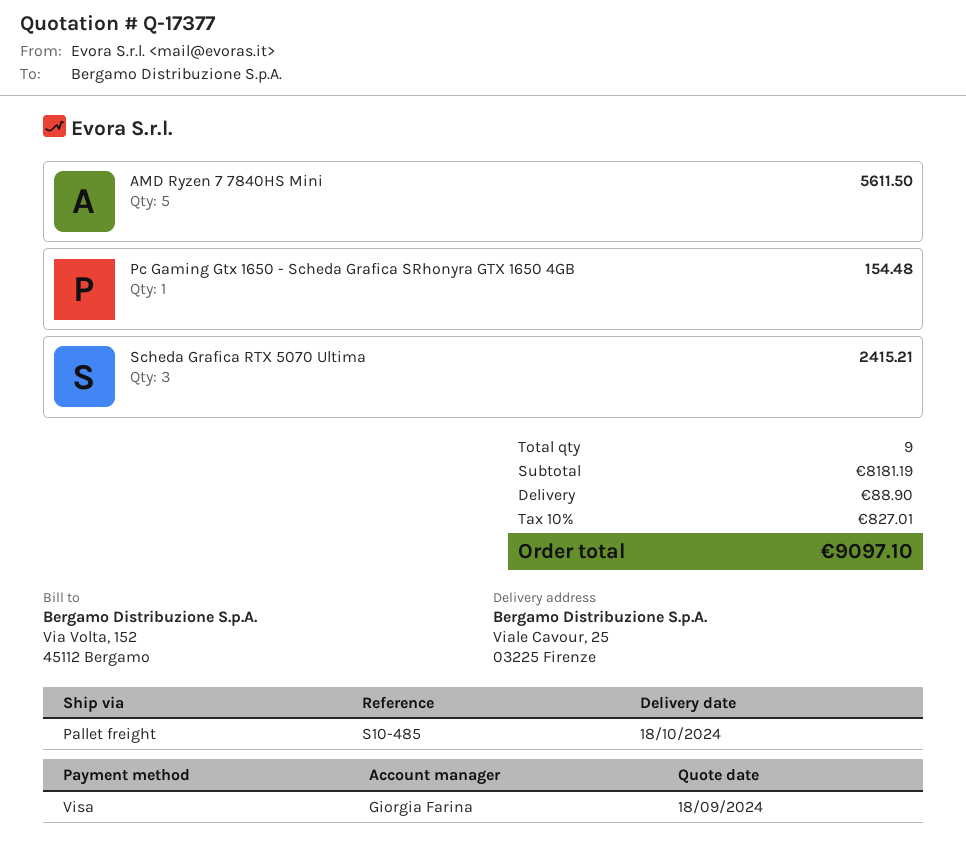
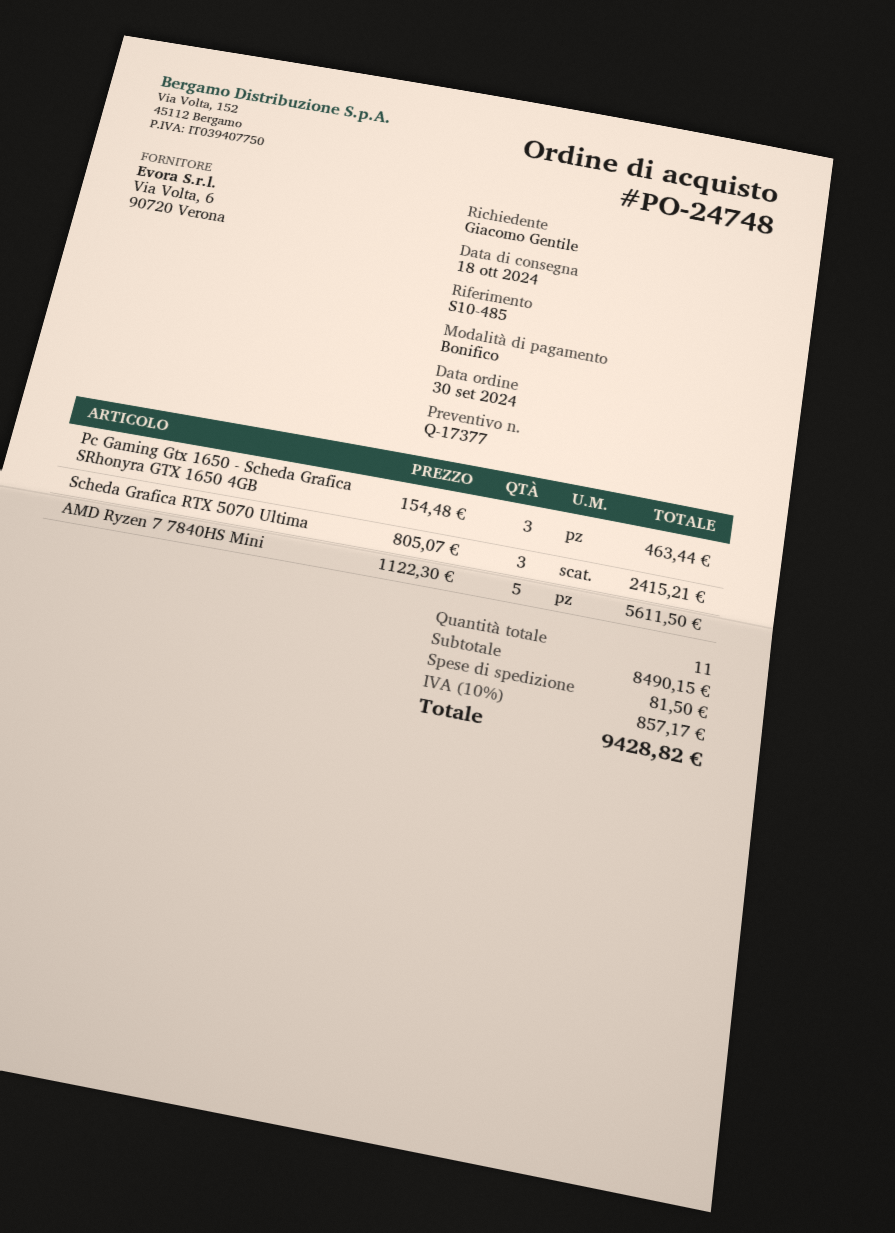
payment method: Visa -> bank transfer
Pc Gaming Gtx 1650 - Scheda Grafica SRhonyra GTX 1650 4GB: 1 for 154.48 -> 3 for 463.44
total quantity: 9 -> 11
subtotal: 8181.19 -> 8490.15
shipping: 88.90 -> 81.50
tax: 10% = 827.01 -> 10% = 857.17
total: 9097.10 -> 9428.82

